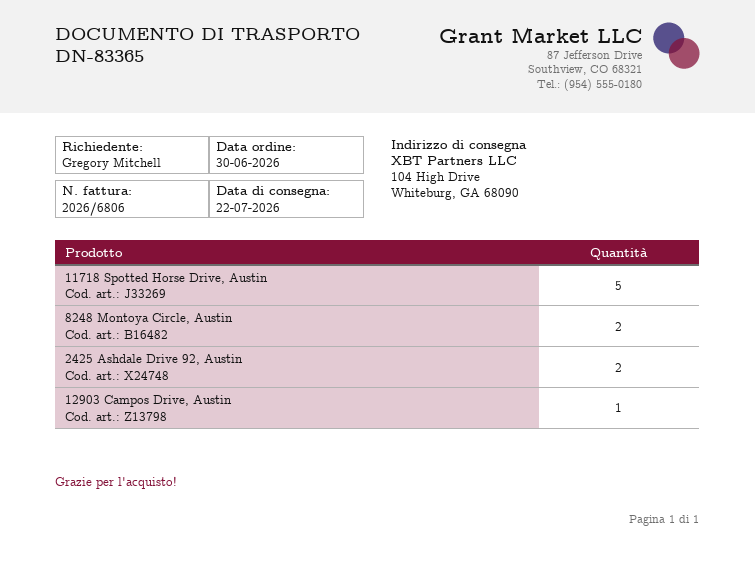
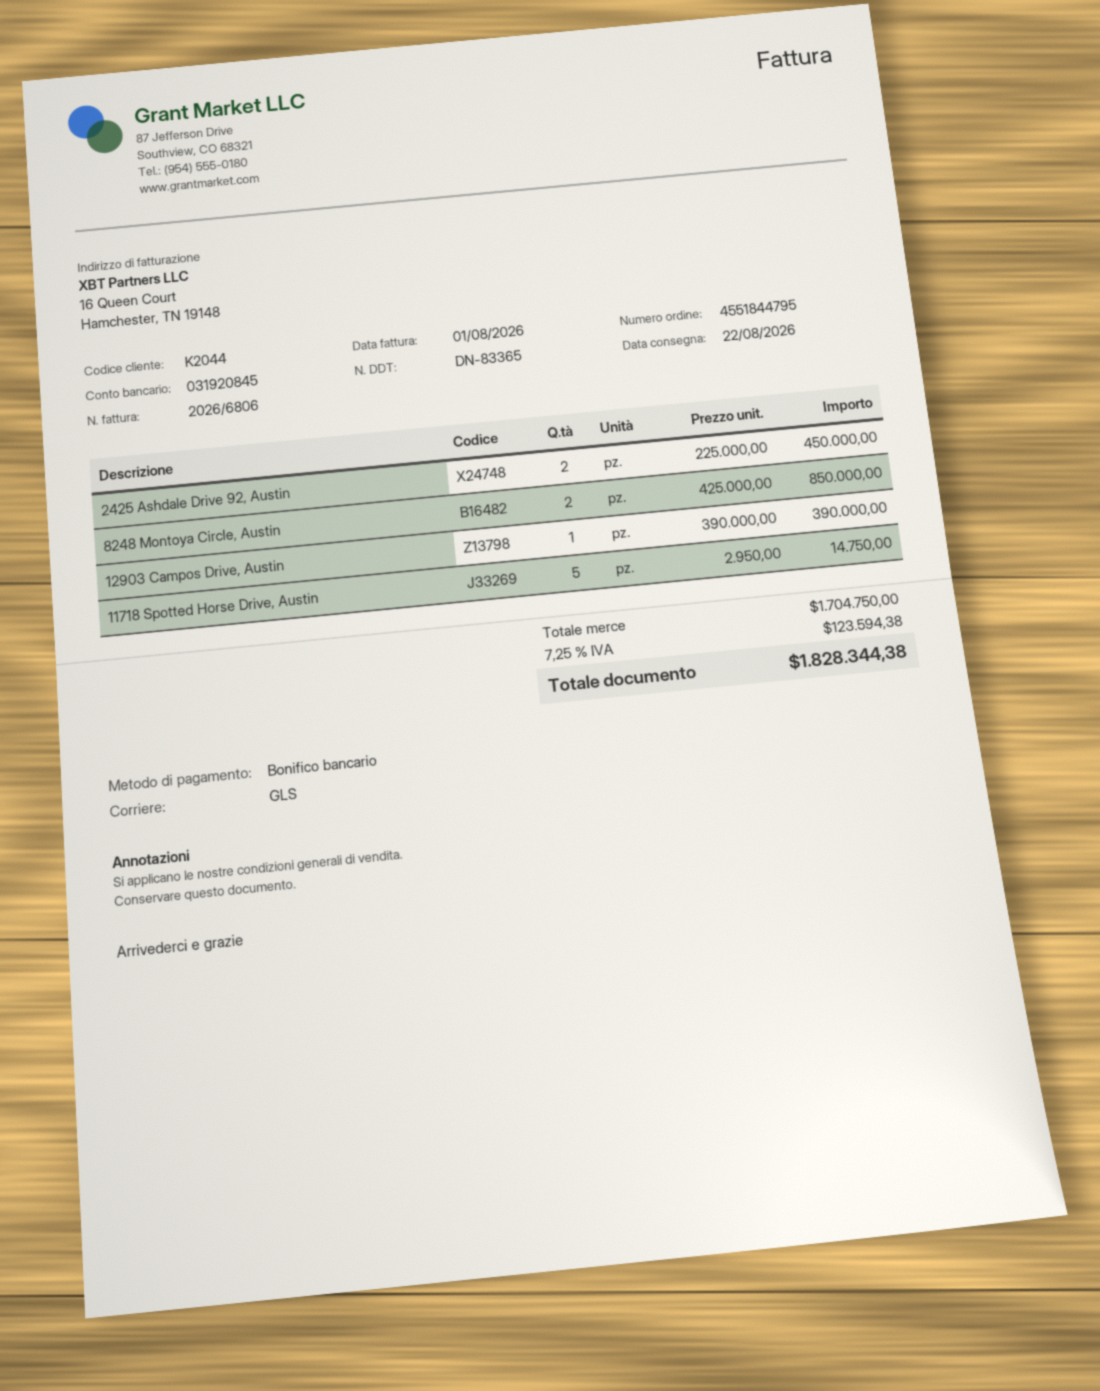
delivery date: 2026-07-22 -> 2026-08-22

